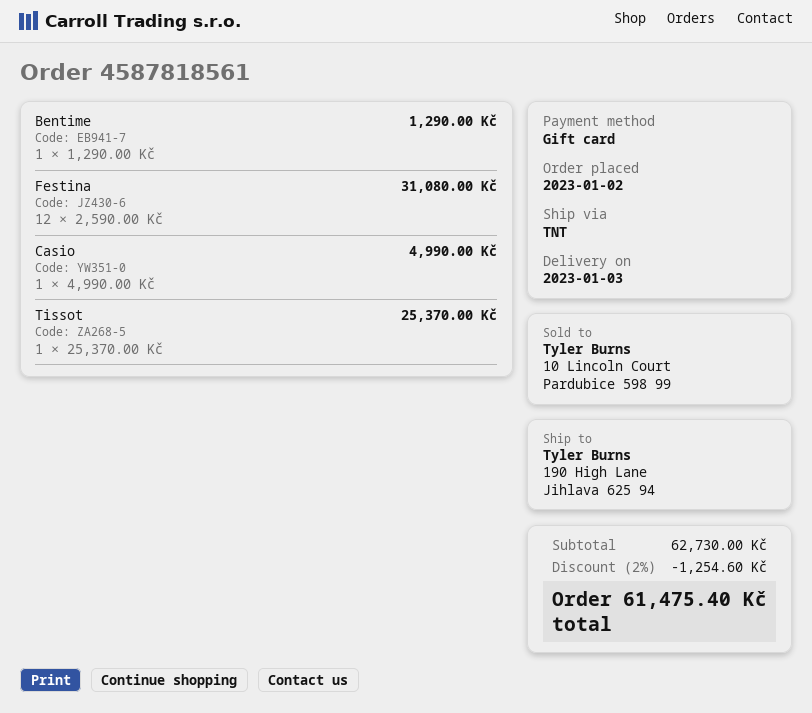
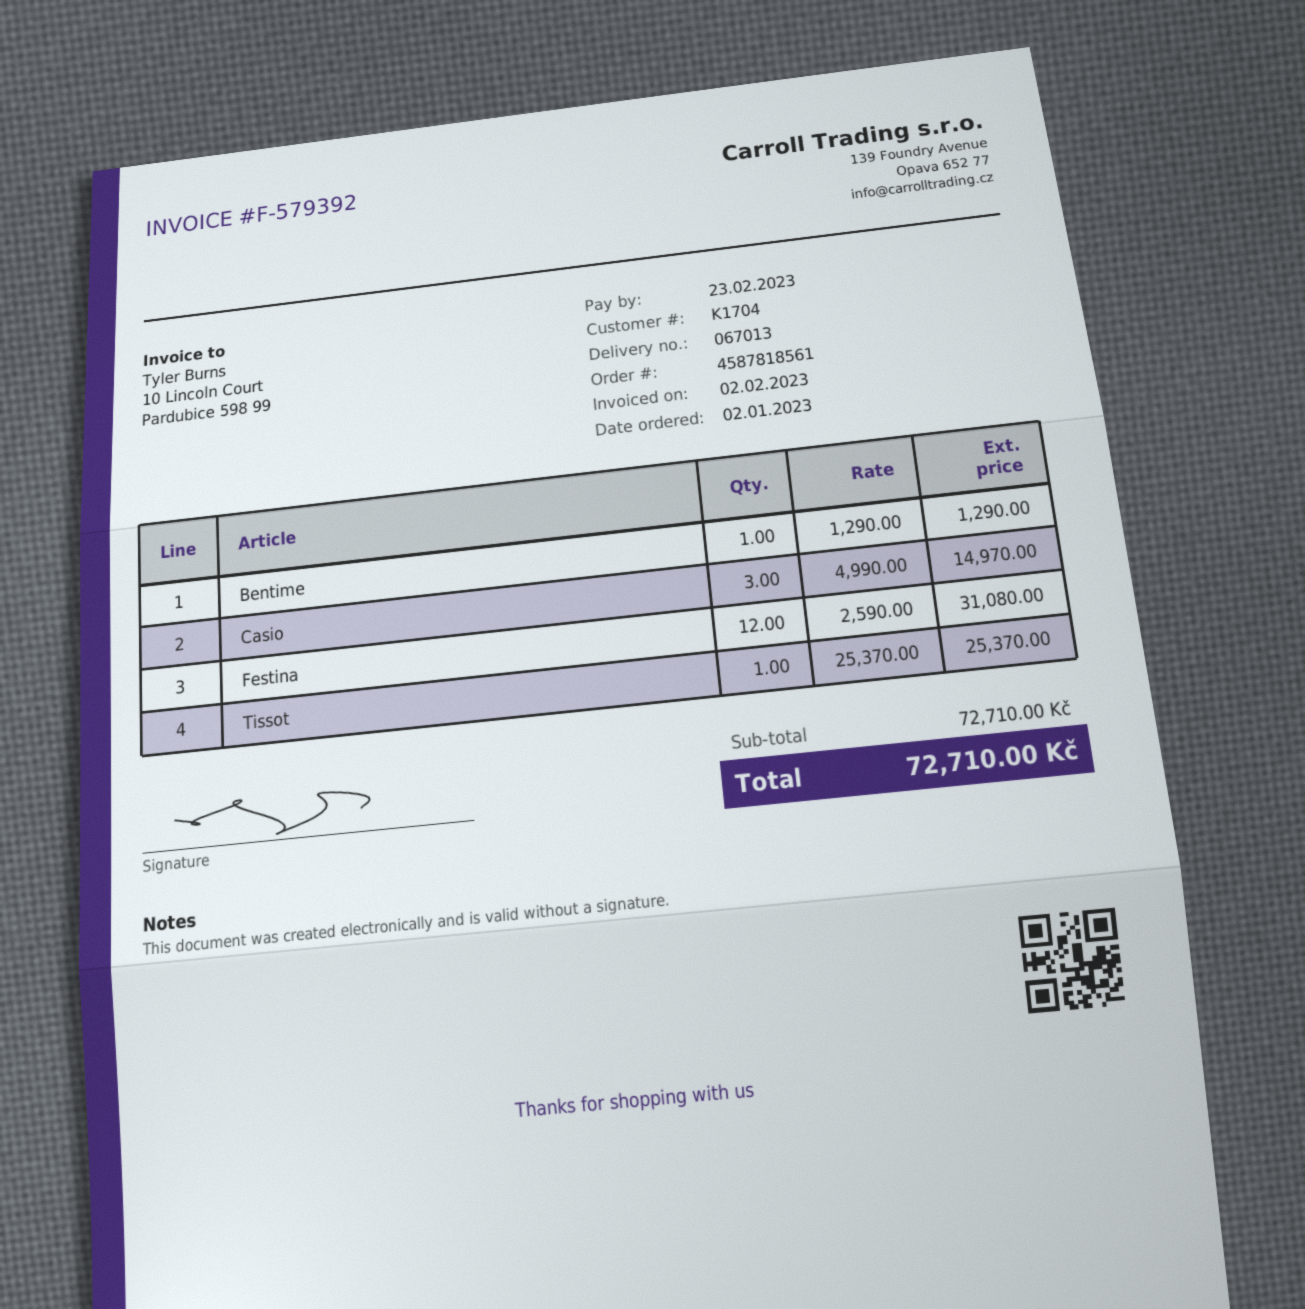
Casio: 1 x 4990.00 = 4990.00 -> 3 x 4990.00 = 14970.00
subtotal: 62730.00 -> 72710.00
discount: 2% = 1254.60 -> none
total: 61475.40 -> 72710.00

